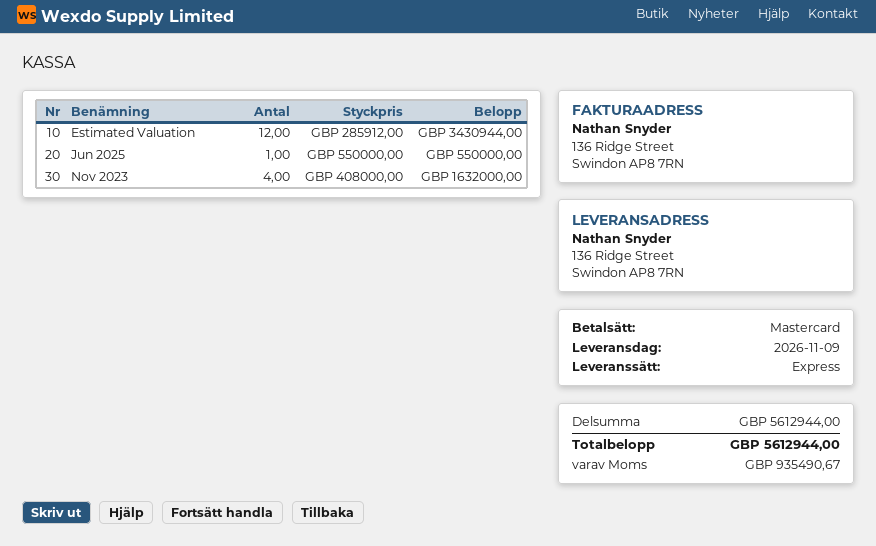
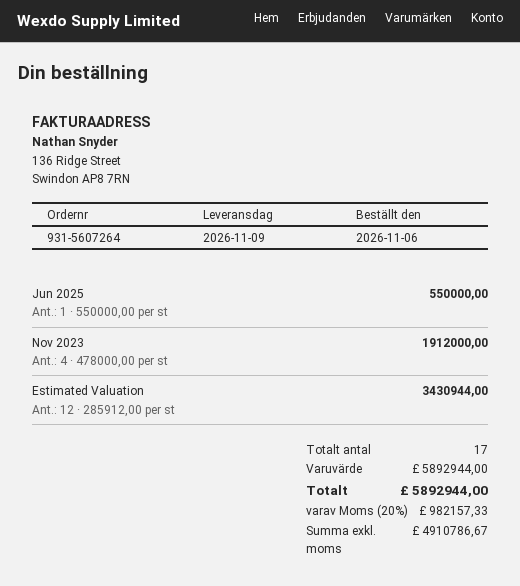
Nov 2023: 4 x 408000.00 = 1632000.00 -> 4 x 478000.00 = 1912000.00
subtotal: 5612944.00 -> 5892944.00
tax: 935490.67 -> 982157.33
total: 5612944.00 -> 5892944.00

